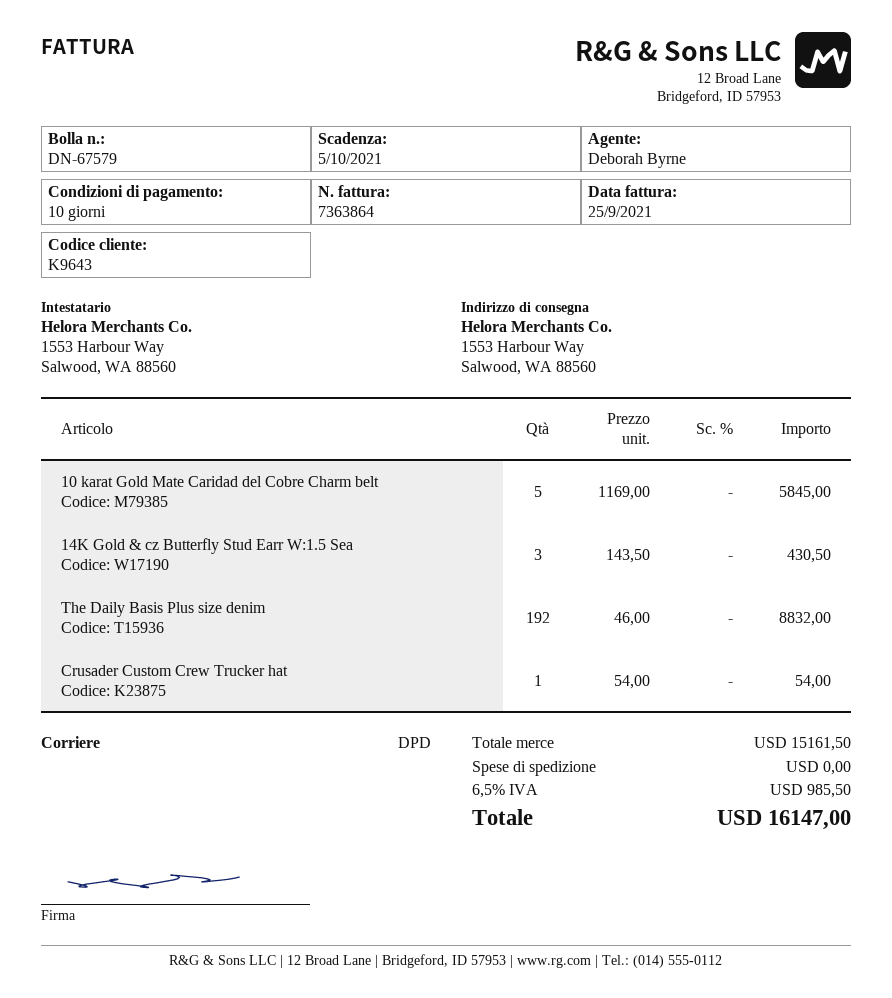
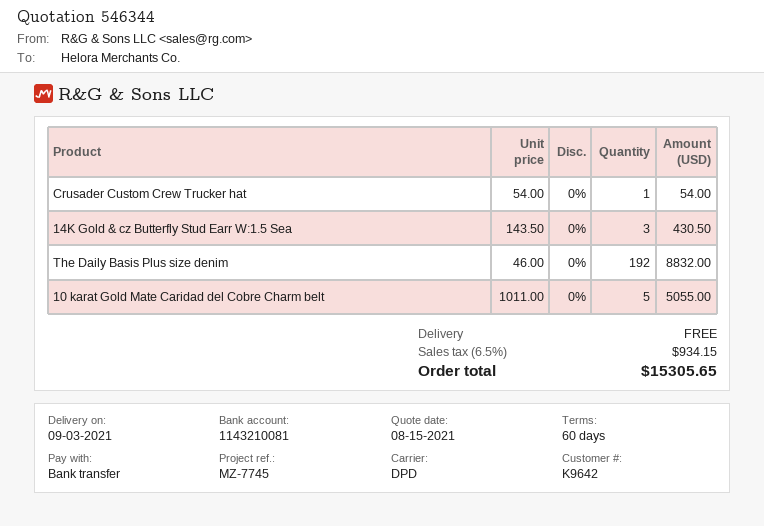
payment terms: 10 days -> 60 days
customer number: K9643 -> K9642
10 karat Gold Mate Caridad del Cobre Charm belt: 5 x 1169.00 = 5845.00 -> 5 x 1011.00 = 5055.00
tax: 6.5% = 985.50 -> 6.5% = 934.15
total: 16147.00 -> 15305.65

